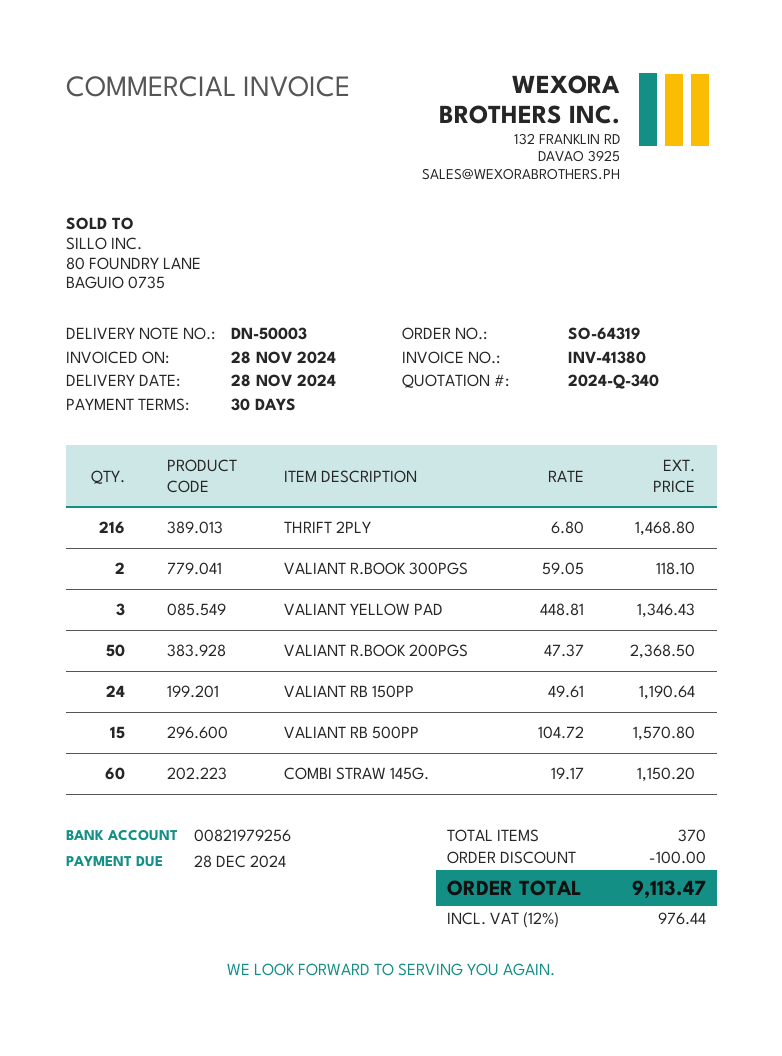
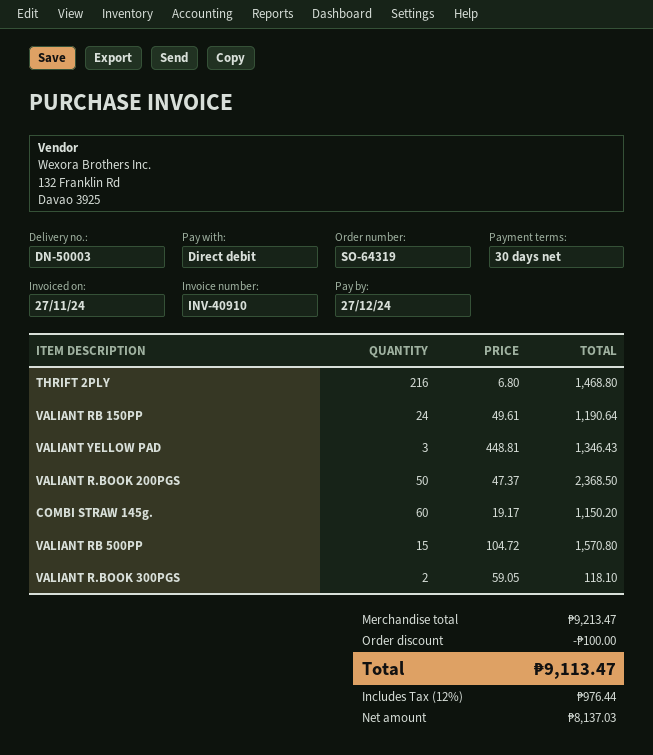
invoice number: INV-41380 -> INV-40910
invoice date: 2024-11-28 -> 2024-11-27
due date: 2024-12-28 -> 2024-12-27

